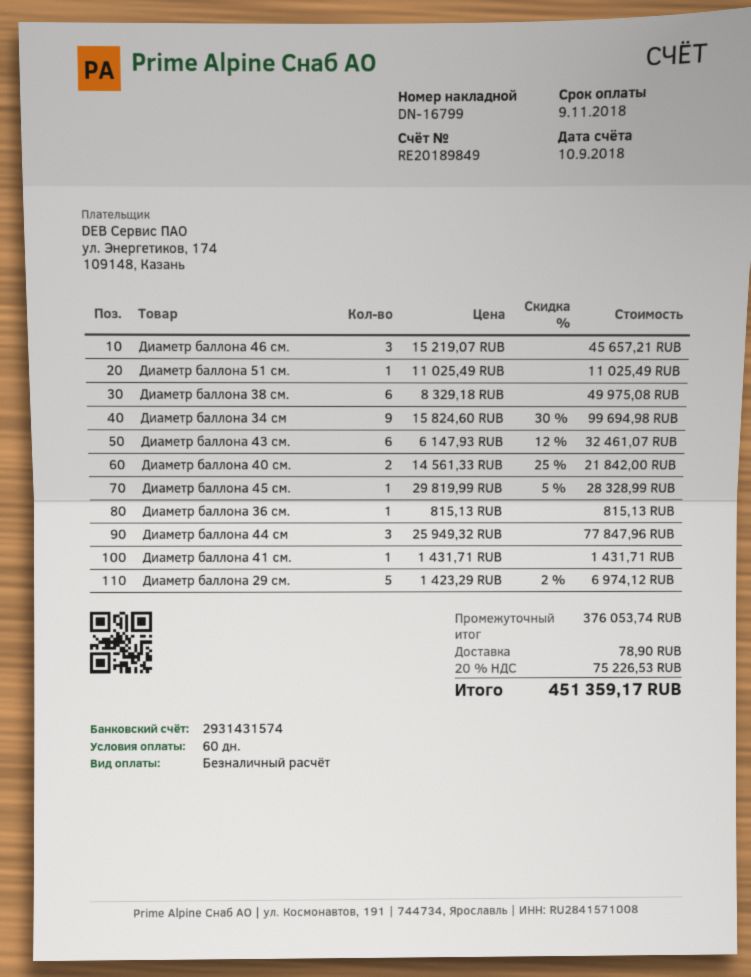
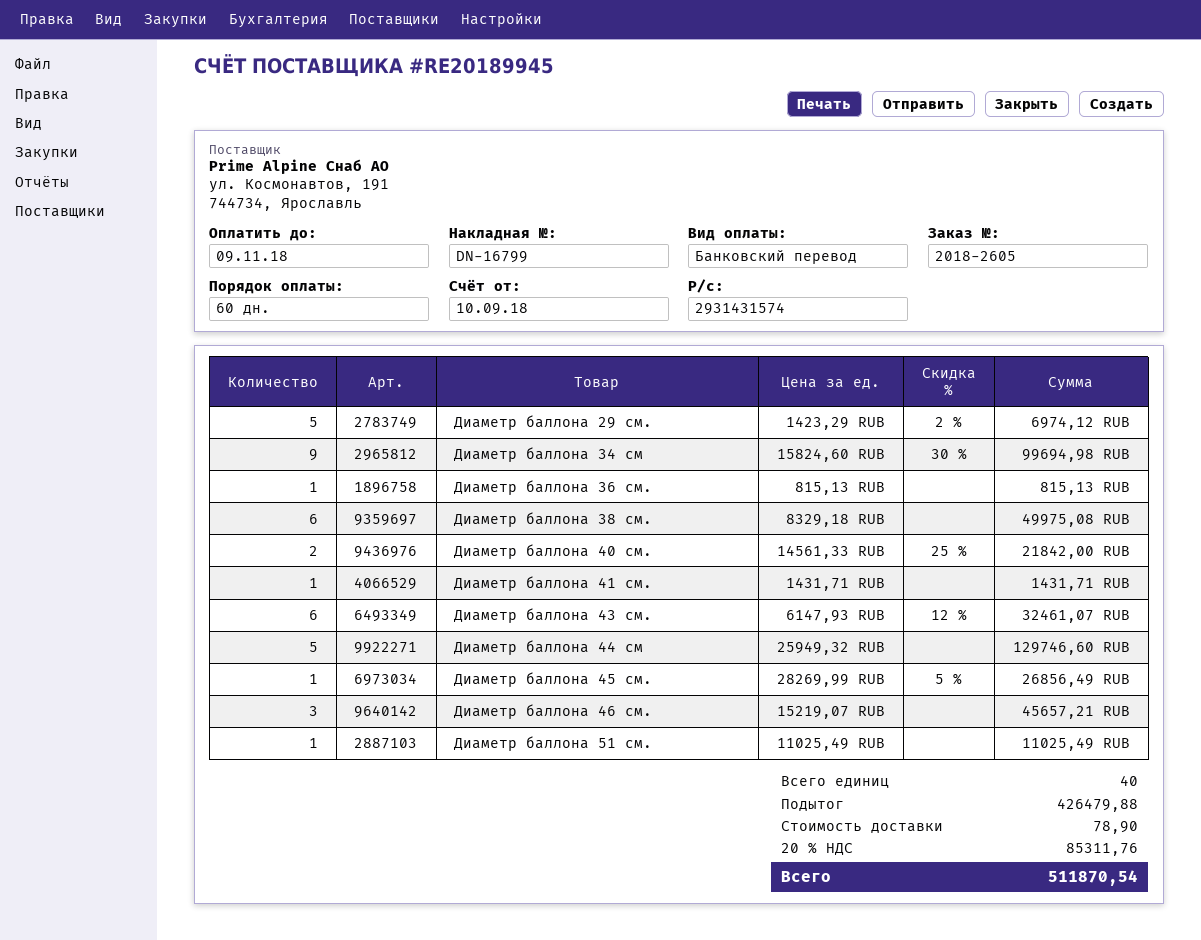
invoice number: RE20189849 -> RE20189945
Диаметр баллона 45 см.: 1 x 29819.99 - 5% = 28328.99 -> 1 x 28269.99 - 5% = 26856.49
Диаметр баллона 44 см: 3 x 25949.32 = 77847.96 -> 5 x 25949.32 = 129746.60
subtotal: 376053.74 -> 426479.88
tax: 20% = 75226.53 -> 20% = 85311.76
total: 451359.17 -> 511870.54

